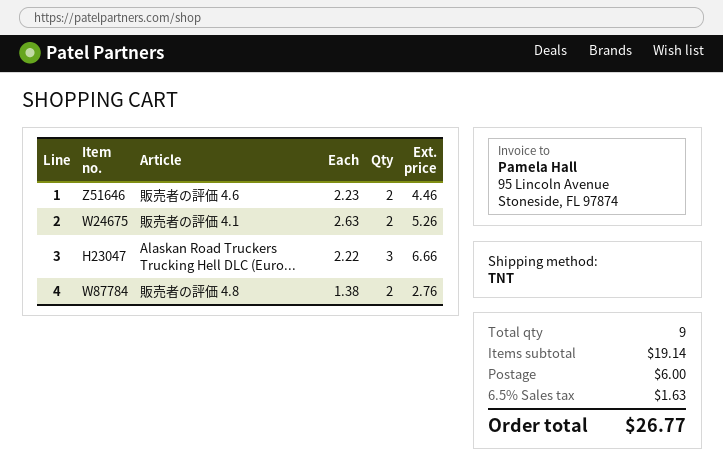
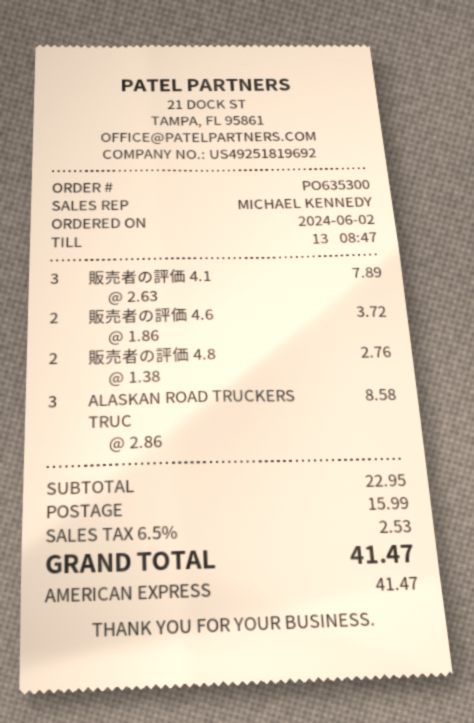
販売者の評価 4.6: 2 x 2.23 = 4.46 -> 2 x 1.86 = 3.72
販売者の評価 4.1: 2 x 2.63 = 5.26 -> 3 x 2.63 = 7.89
Alaskan Road Truckers Trucking Hell DLC (Euro...: 3 x 2.22 = 6.66 -> 3 x 2.86 = 8.58
subtotal: 19.14 -> 22.95
shipping: 6.00 -> 15.99
tax: 6.5% = 1.63 -> 6.5% = 2.53
total: 26.77 -> 41.47

